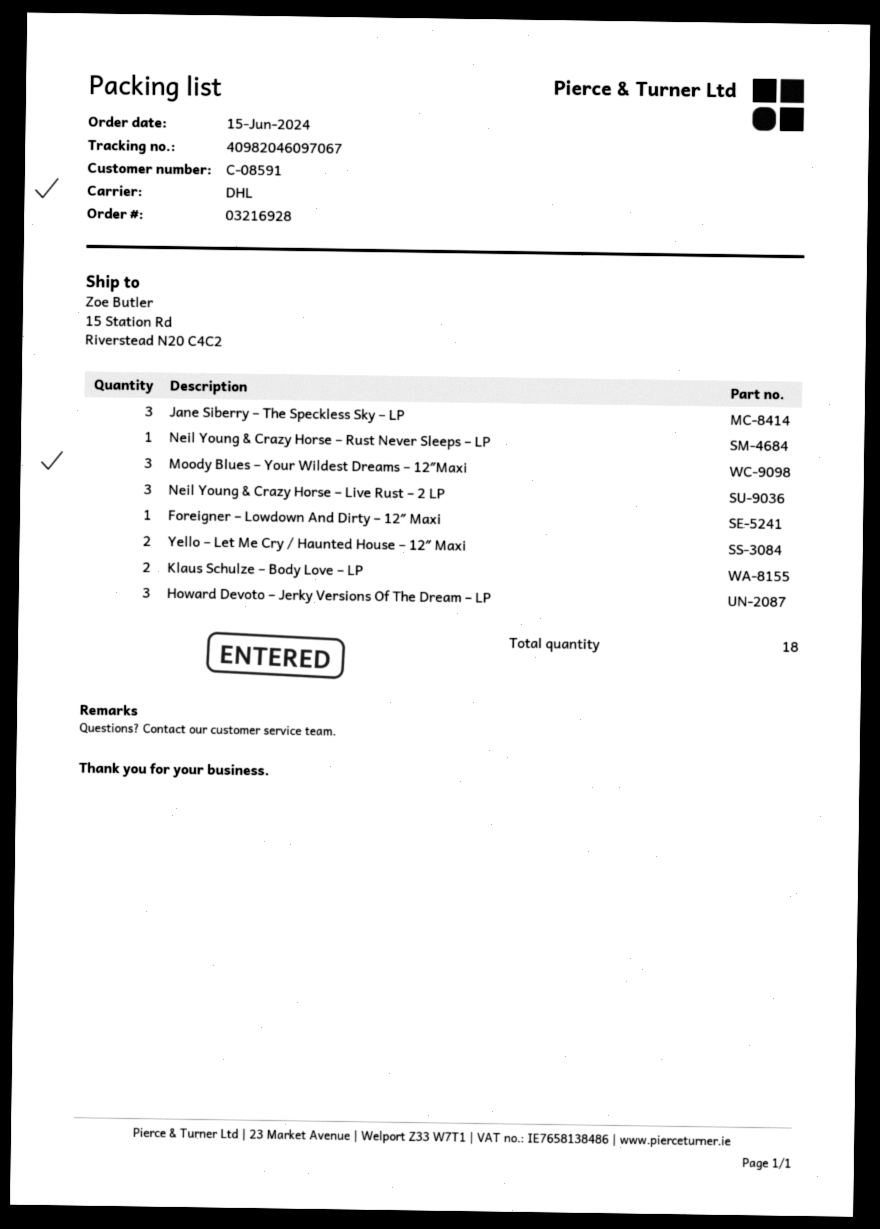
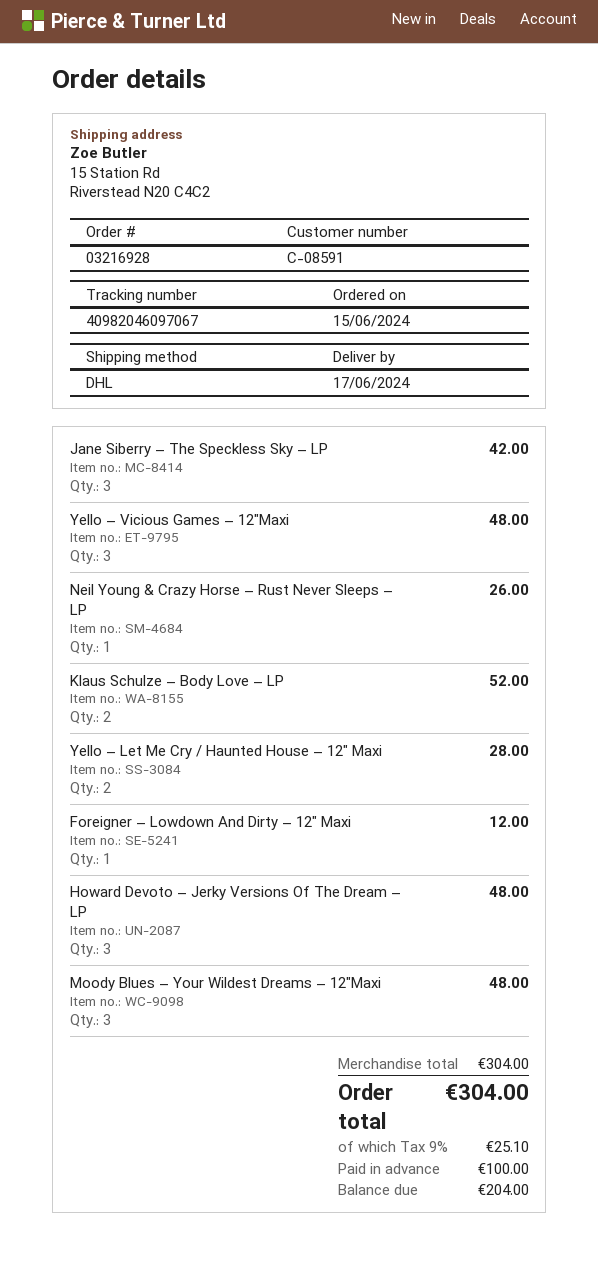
Neil Young & Crazy Horse – Live Rust – 2 LP: 3 -> none
Yello – Vicious Games – 12″Maxi: none -> 3

